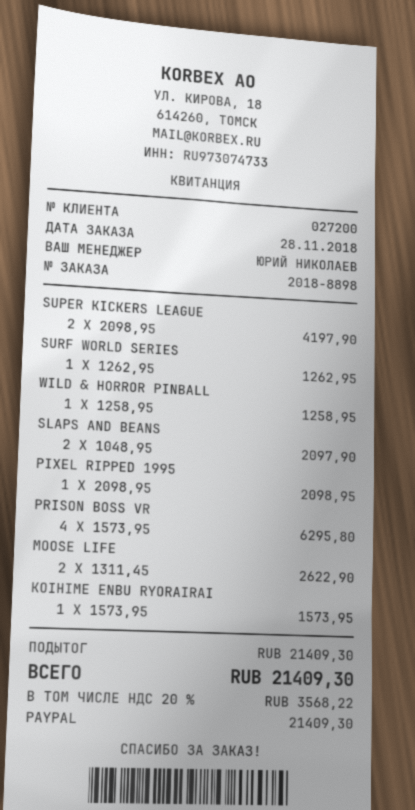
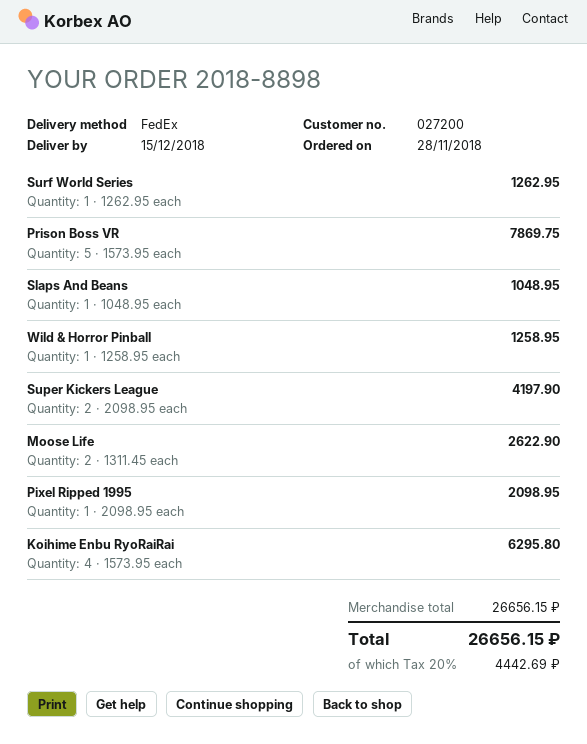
SLAPS AND BEANS: 2 x 1048.95 = 2097.90 -> 1 x 1048.95 = 1048.95
PRISON BOSS VR: 4 x 1573.95 = 6295.80 -> 5 x 1573.95 = 7869.75
KOIHIME ENBU RYORAIRAI: 1 x 1573.95 = 1573.95 -> 4 x 1573.95 = 6295.80
subtotal: 21409.30 -> 26656.15
tax: 20% = 3568.22 -> 20% = 4442.69
total: 21409.30 -> 26656.15

